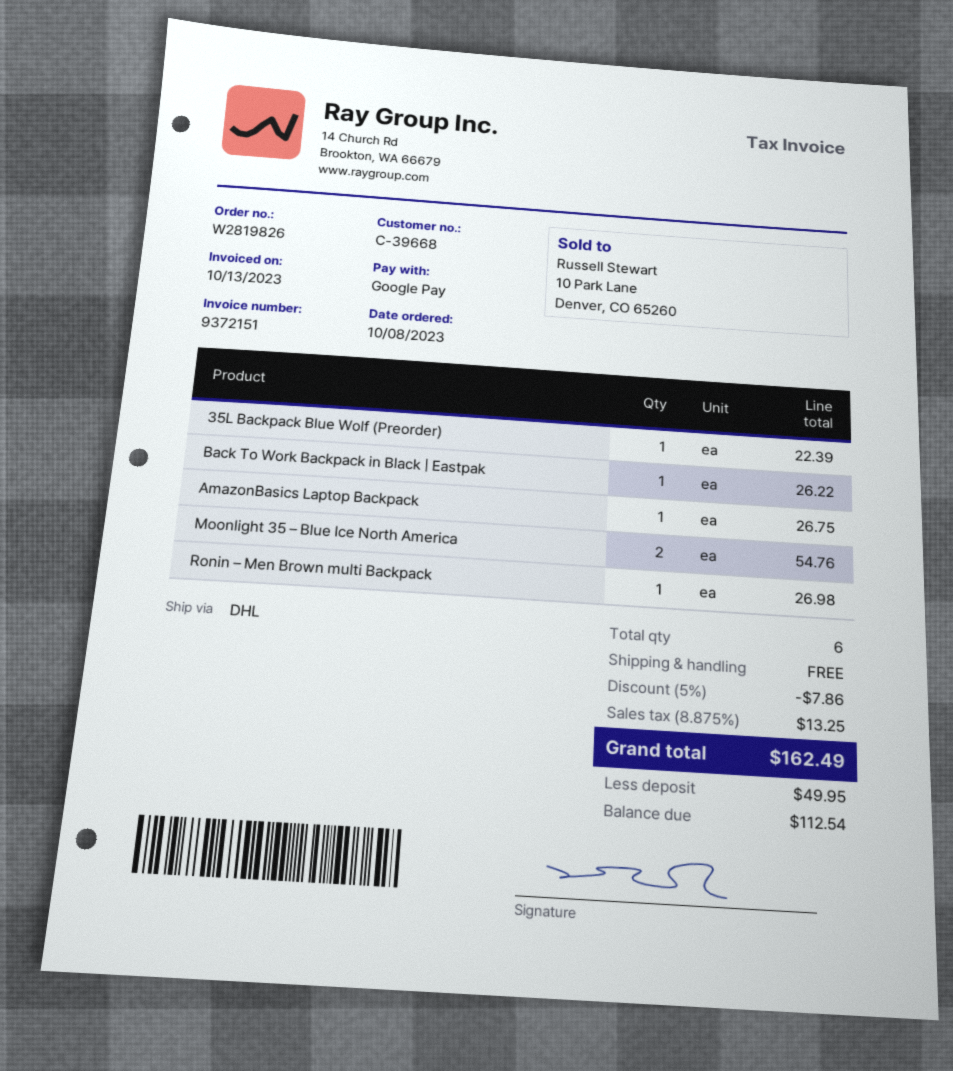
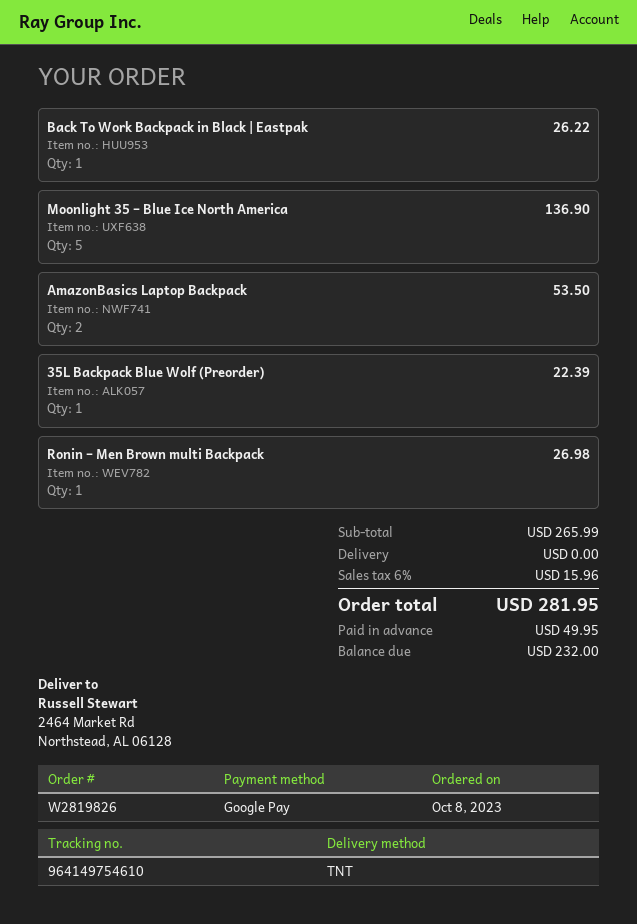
shipping method: DHL -> TNT
AmazonBasics Laptop Backpack: 1 for 26.75 -> 2 for 53.50
Moonlight 35 – Blue Ice North America: 2 for 54.76 -> 5 for 136.90
discount: 5% = 7.86 -> none
tax: 8.875% = 13.25 -> 6% = 15.96
total: 162.49 -> 281.95
balance: 112.54 -> 232.00

